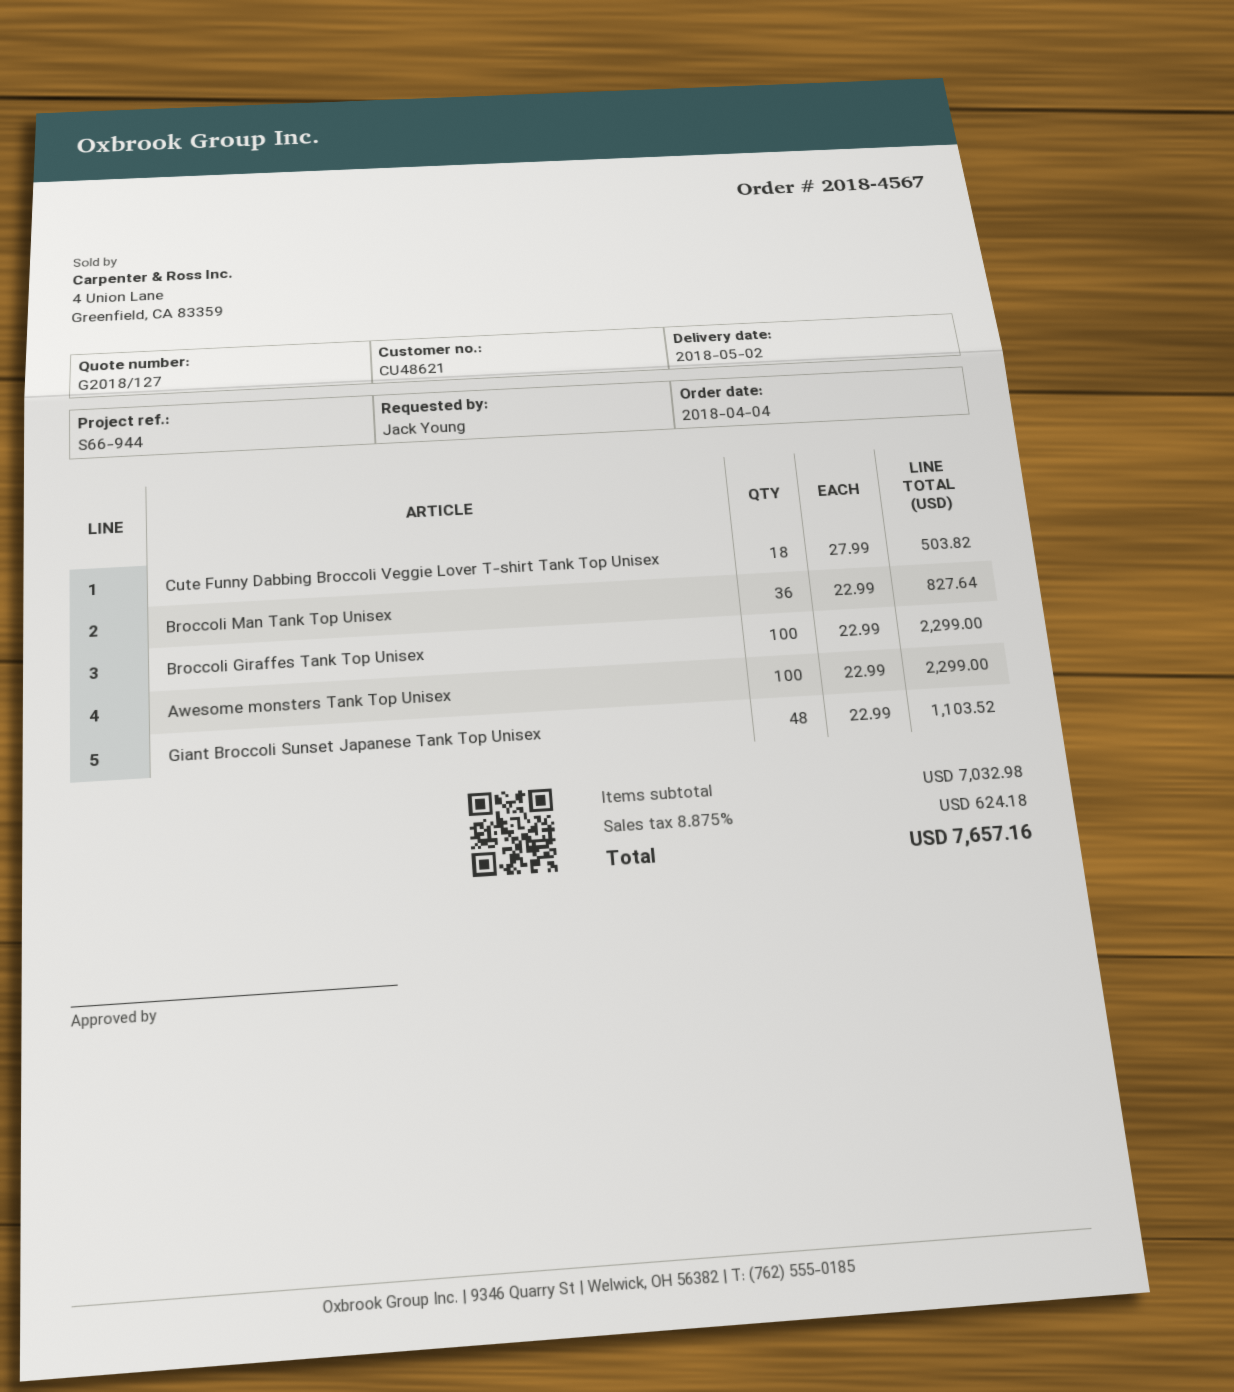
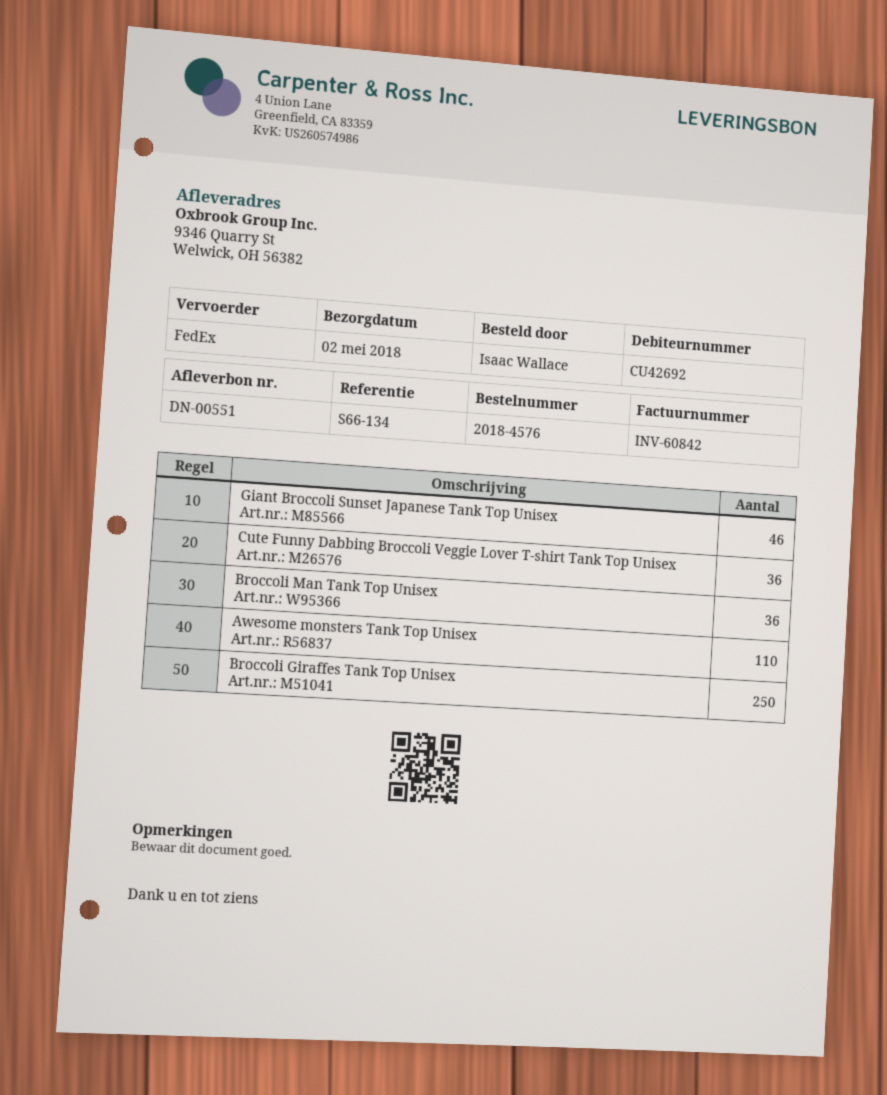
order number: 2018-4567 -> 2018-4576
customer number: CU48621 -> CU42692
reference: S66-944 -> S66-134
ordered by: Jack Young -> Isaac Wallace
Cute Funny Dabbing Broccoli Veggie Lover T-shirt Tank Top Unisex: 18 -> 36
Broccoli Giraffes Tank Top Unisex: 100 -> 250
Awesome monsters Tank Top Unisex: 100 -> 110
Giant Broccoli Sunset Japanese Tank Top Unisex: 48 -> 46

